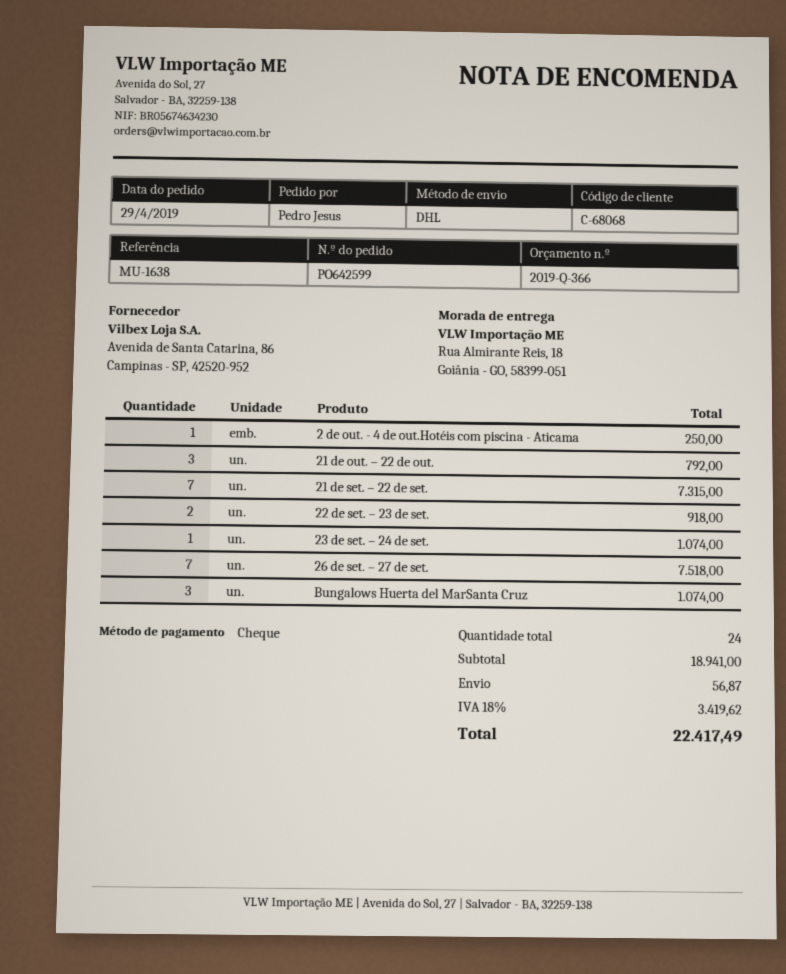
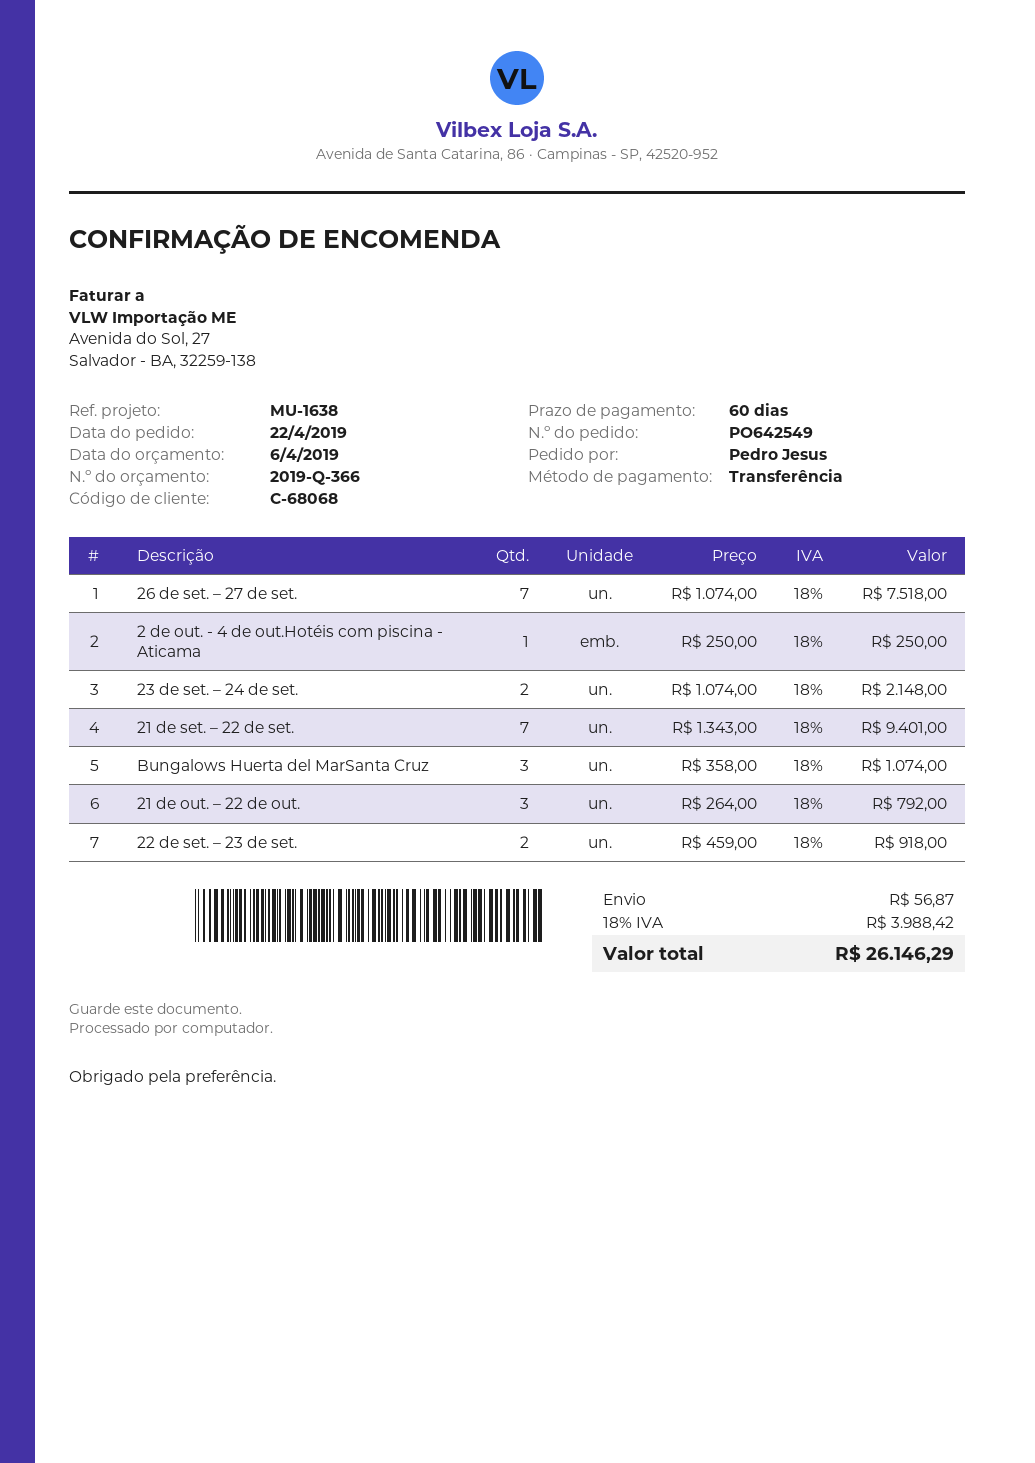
order number: PO642599 -> PO642549
order date: 2019-04-29 -> 2019-04-22
payment method: cheque -> bank transfer
21 de set. – 22 de set.: 7 for 7315.00 -> 7 for 9401.00
23 de set. – 24 de set.: 1 for 1074.00 -> 2 for 2148.00
tax: 18% = 3419.62 -> 18% = 3988.42
total: 22417.49 -> 26146.29

